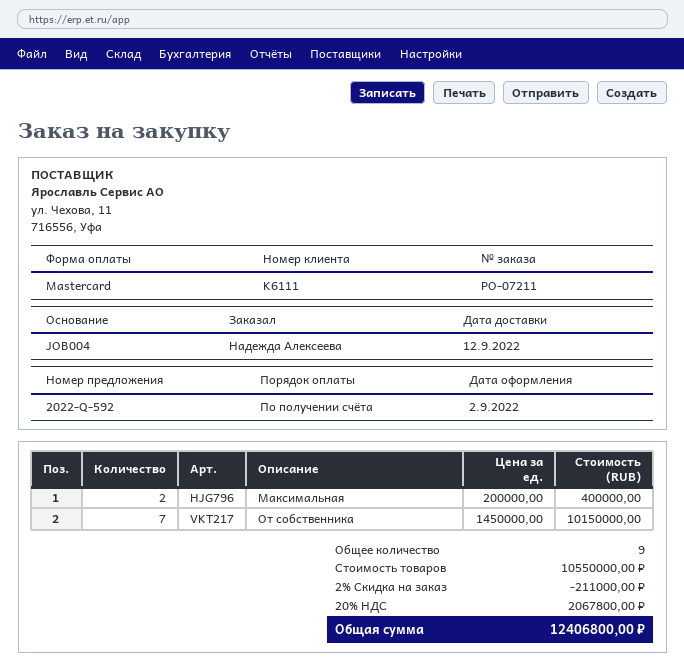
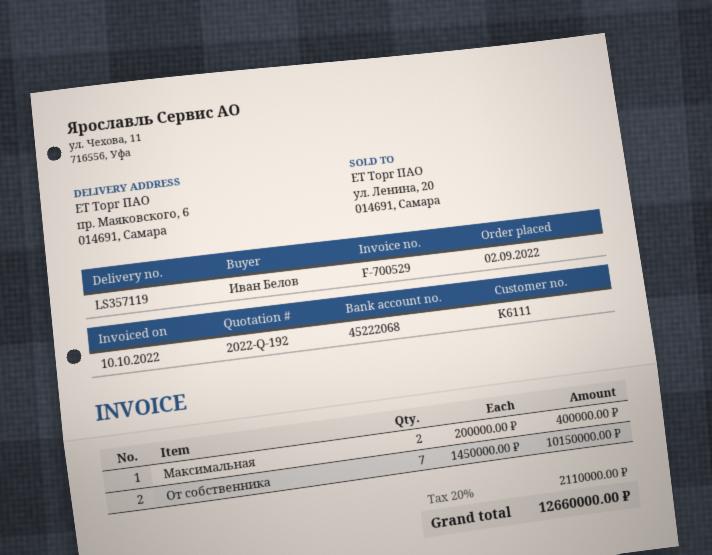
quote number: 2022-Q-592 -> 2022-Q-192
ordered by: Надежда Алексеева -> Иван Белов
discount: 2% = 211000.00 -> none
tax: 20% = 2067800.00 -> 20% = 2110000.00
total: 12406800.00 -> 12660000.00

